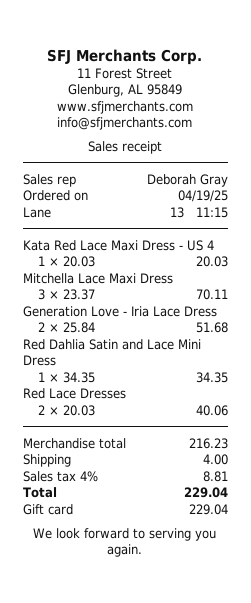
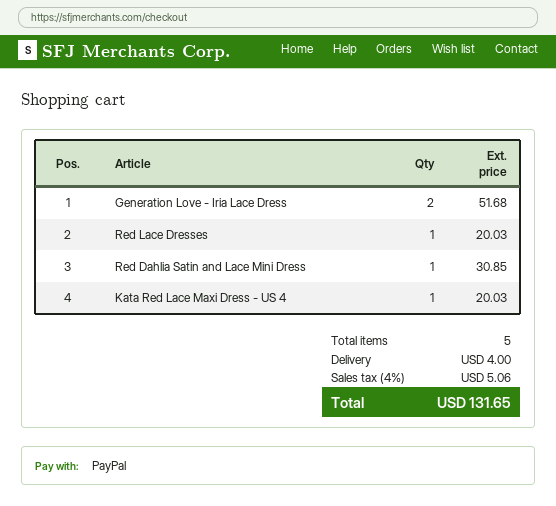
payment method: gift card -> PayPal
Mitchella Lace Maxi Dress: 3 for 70.11 -> none
Red Dahlia Satin and Lace Mini Dress: 1 for 34.35 -> 1 for 30.85
Red Lace Dresses: 2 for 40.06 -> 1 for 20.03
tax: 4% = 8.81 -> 4% = 5.06
total: 229.04 -> 131.65

